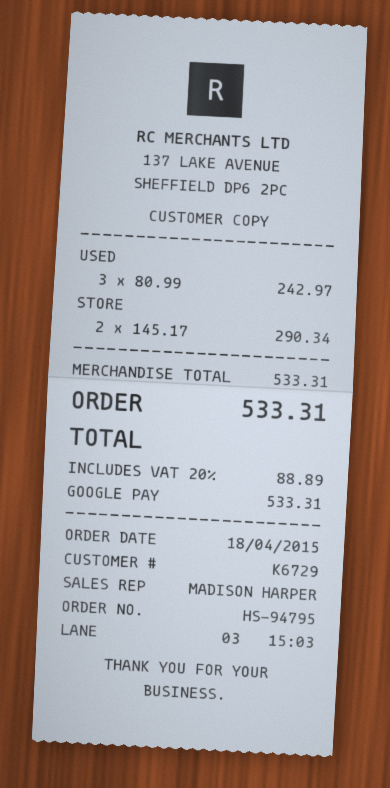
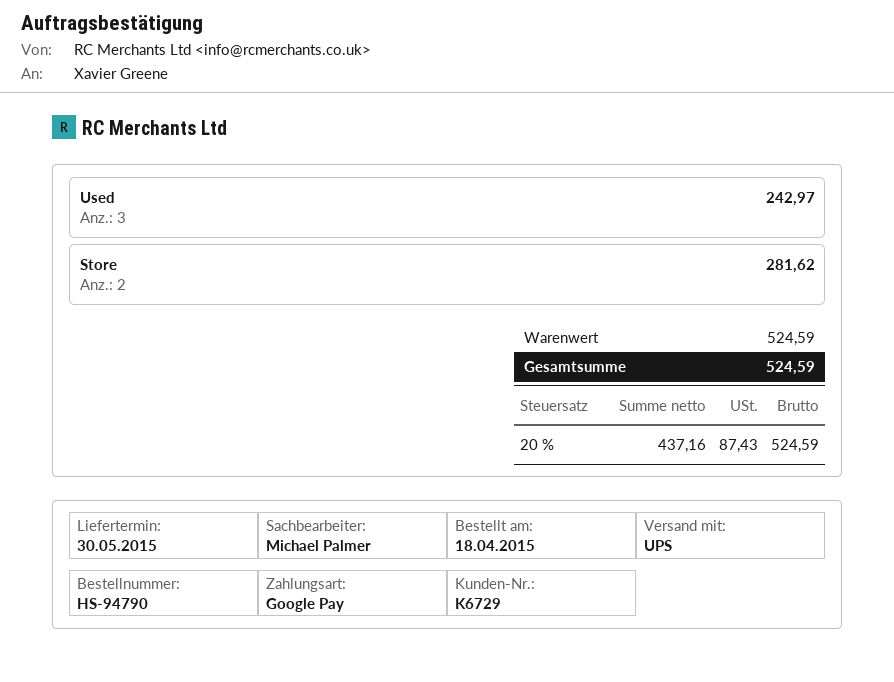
order number: HS-94795 -> HS-94790
sales rep: MADISON HARPER -> Michael Palmer
STORE: 2 for 290.34 -> 2 for 281.62
subtotal: 533.31 -> 524.59
tax: 20% = 88.89 -> 20% = 87.43
total: 533.31 -> 524.59

